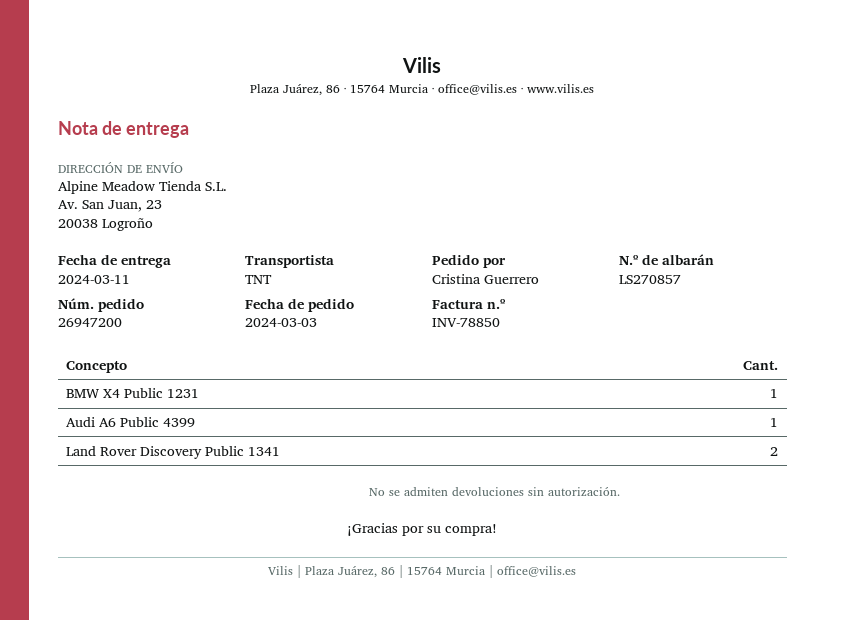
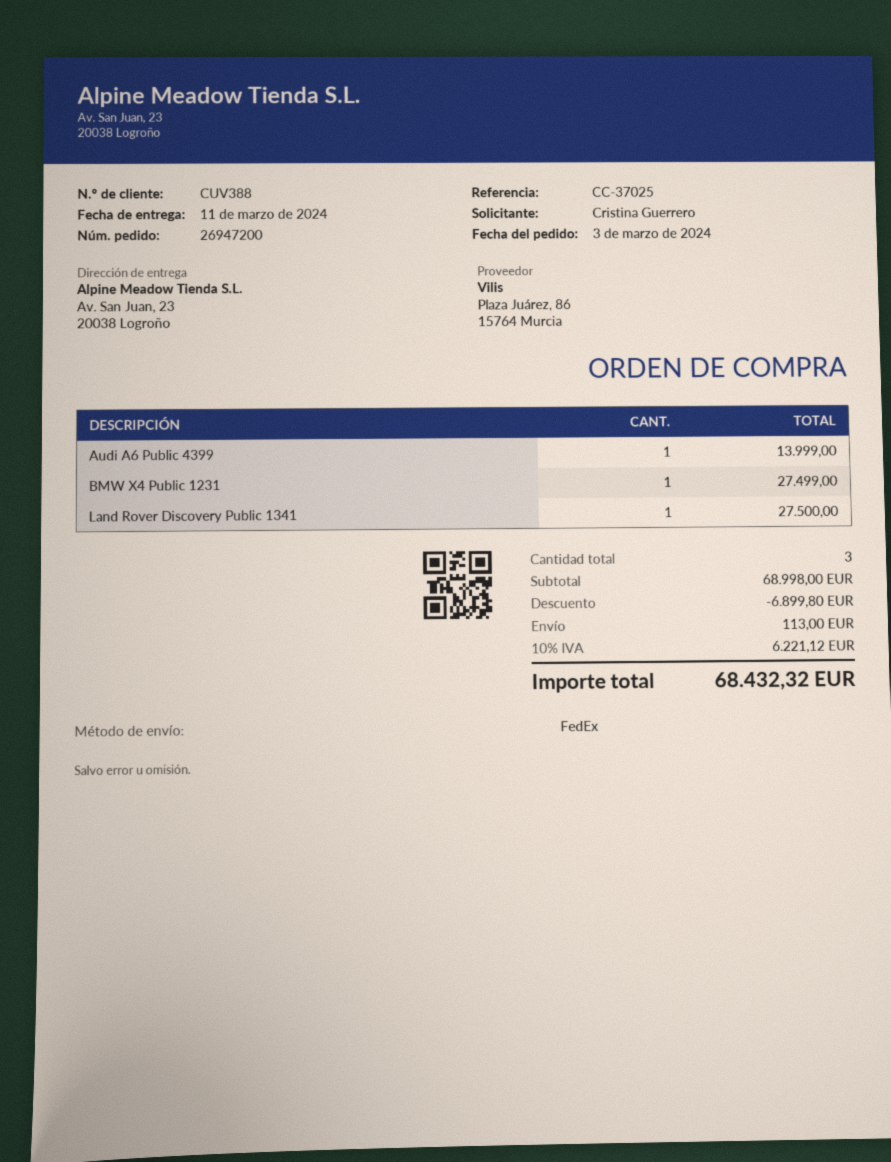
shipping method: TNT -> FedEx
Land Rover Discovery Public 1341: 2 -> 1

